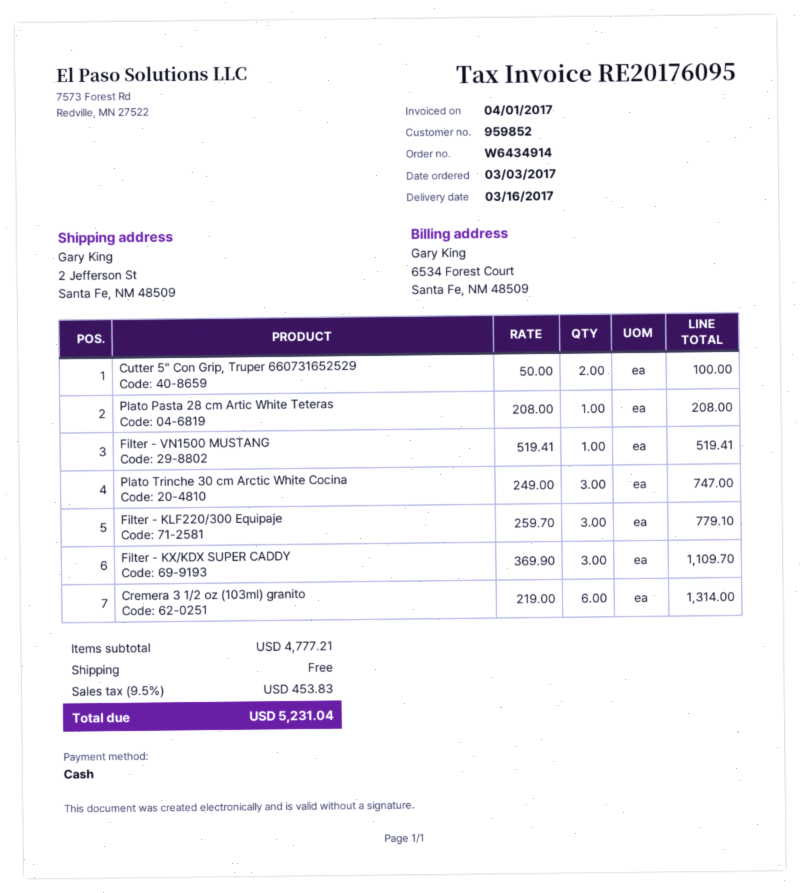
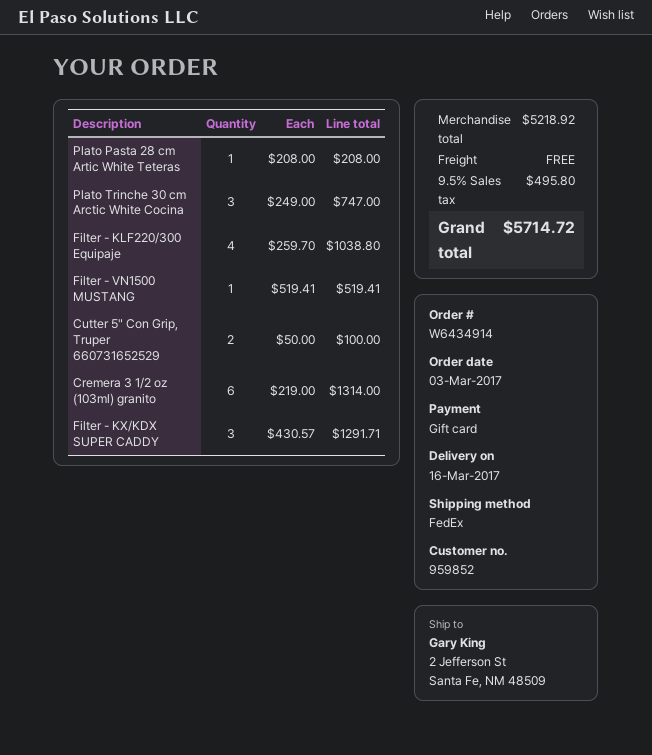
payment method: cash -> gift card
Filter - KLF220/300 Equipaje: 3 x 259.70 = 779.10 -> 4 x 259.70 = 1038.80
Filter - KX/KDX SUPER CADDY: 3 x 369.90 = 1109.70 -> 3 x 430.57 = 1291.71
subtotal: 4777.21 -> 5218.92
tax: 9.5% = 453.83 -> 9.5% = 495.80
total: 5231.04 -> 5714.72

